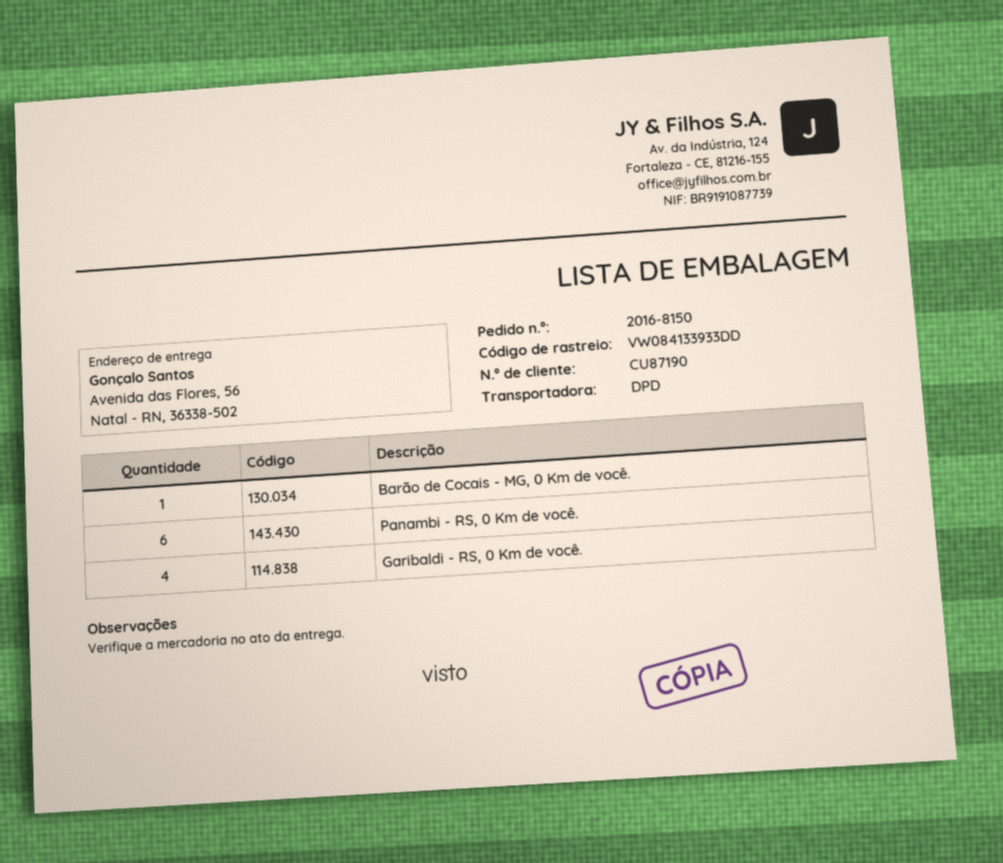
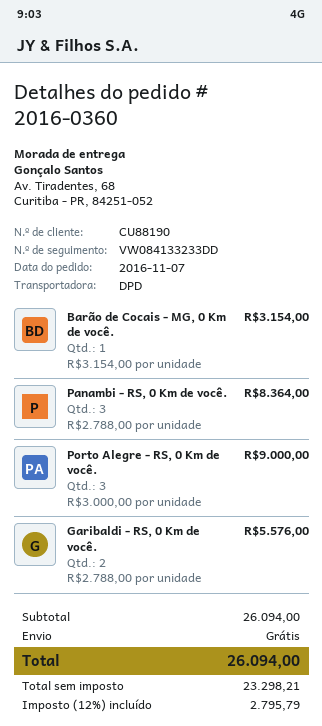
order number: 2016-8150 -> 2016-0360
customer number: CU87190 -> CU88190
tracking number: VW084133933DD -> VW084133233DD
ship to: Avenida das Flores, 56, Natal - RN, 36338-502 -> Av. Tiradentes, 68, Curitiba - PR, 84251-052
Panambi - RS, 0 Km de você.: 6 -> 3
Garibaldi - RS, 0 Km de você.: 4 -> 2
Porto Alegre - RS, 0 Km de você.: none -> 3

